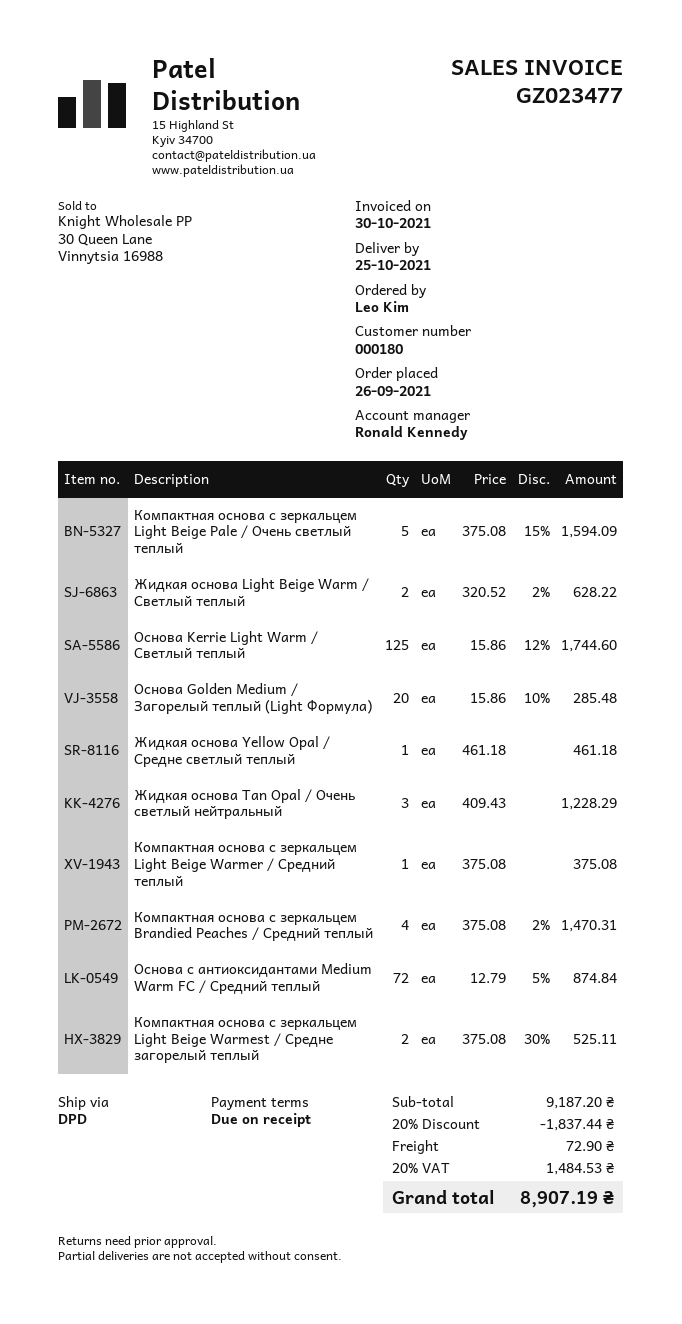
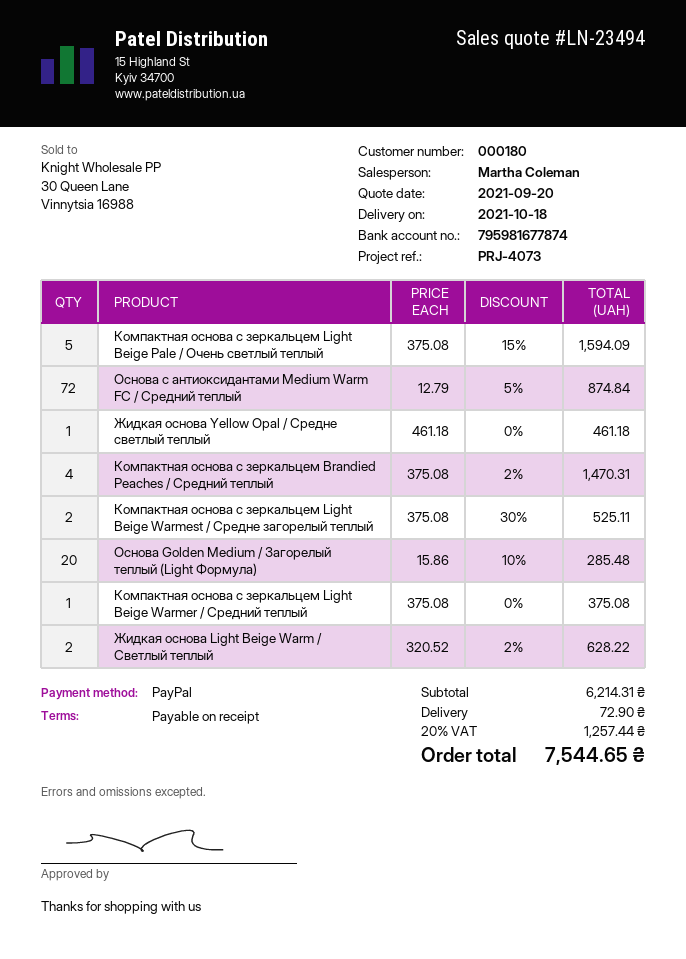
delivery date: 2021-10-25 -> 2021-10-18
sales rep: Ronald Kennedy -> Martha Coleman
Основа Kerrie Light Warm / Светлый теплый: 125 x 15.86 - 12% = 1744.60 -> none
Жидкая основа Tan Opal / Очень светлый нейтральный: 3 x 409.43 = 1228.29 -> none
subtotal: 9187.20 -> 6214.31
discount: 20% = 1837.44 -> none
tax: 20% = 1484.53 -> 20% = 1257.44
total: 8907.19 -> 7544.65

